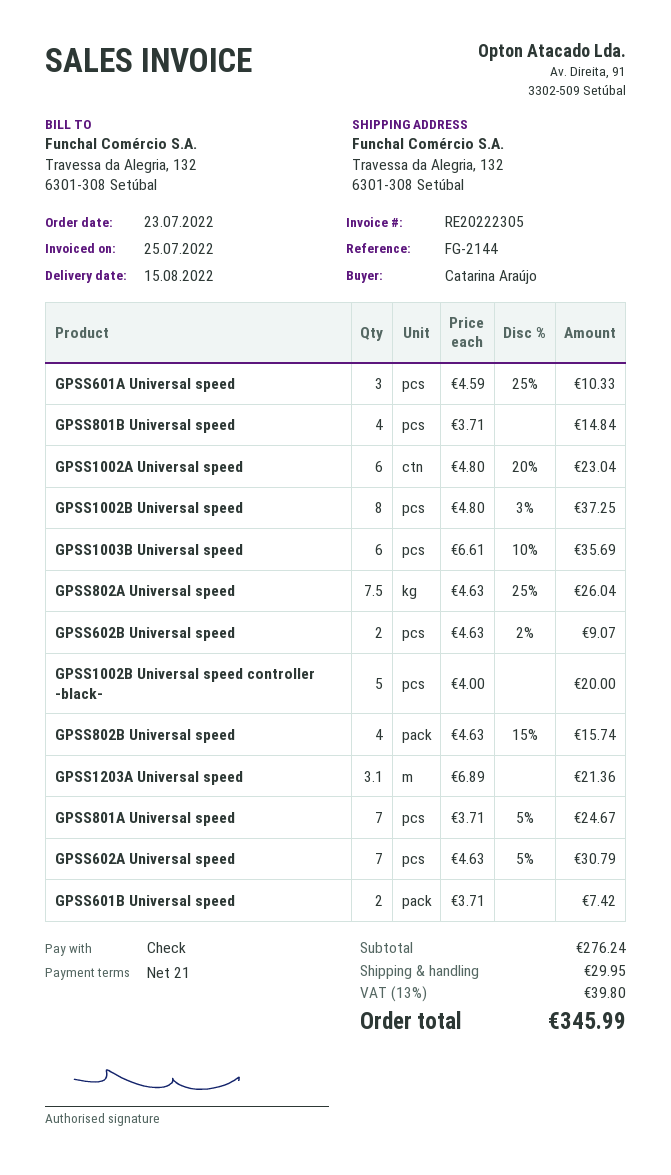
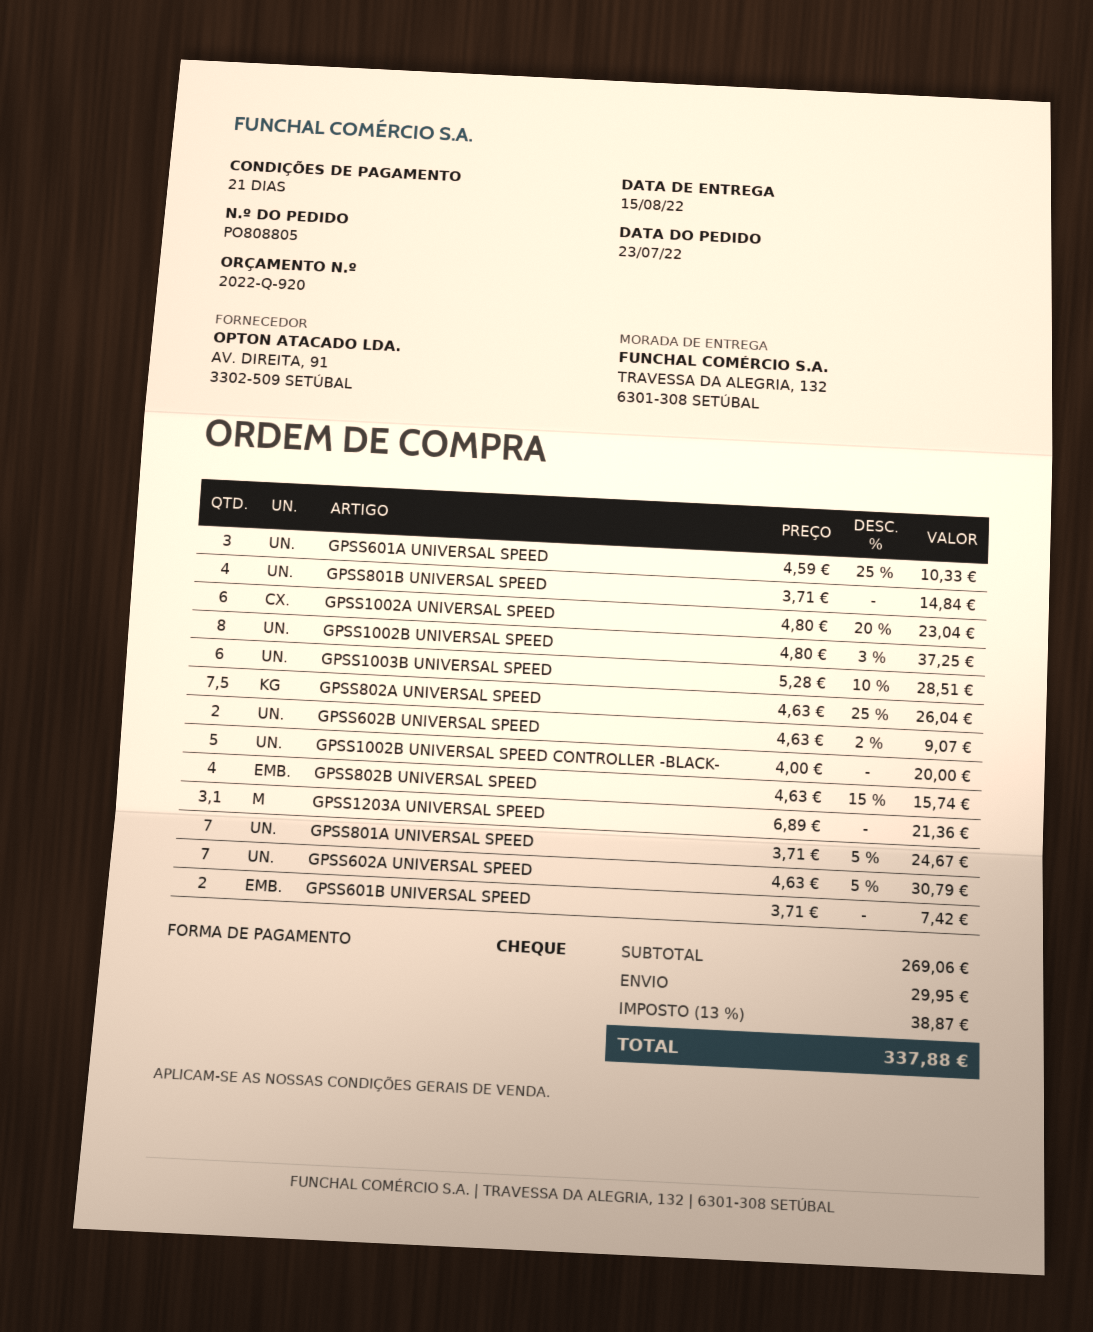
GPSS1003B Universal speed: 6 x 6.61 - 10% = 35.69 -> 6 x 5.28 - 10% = 28.51
subtotal: 276.24 -> 269.06
tax: 13% = 39.80 -> 13% = 38.87
total: 345.99 -> 337.88

